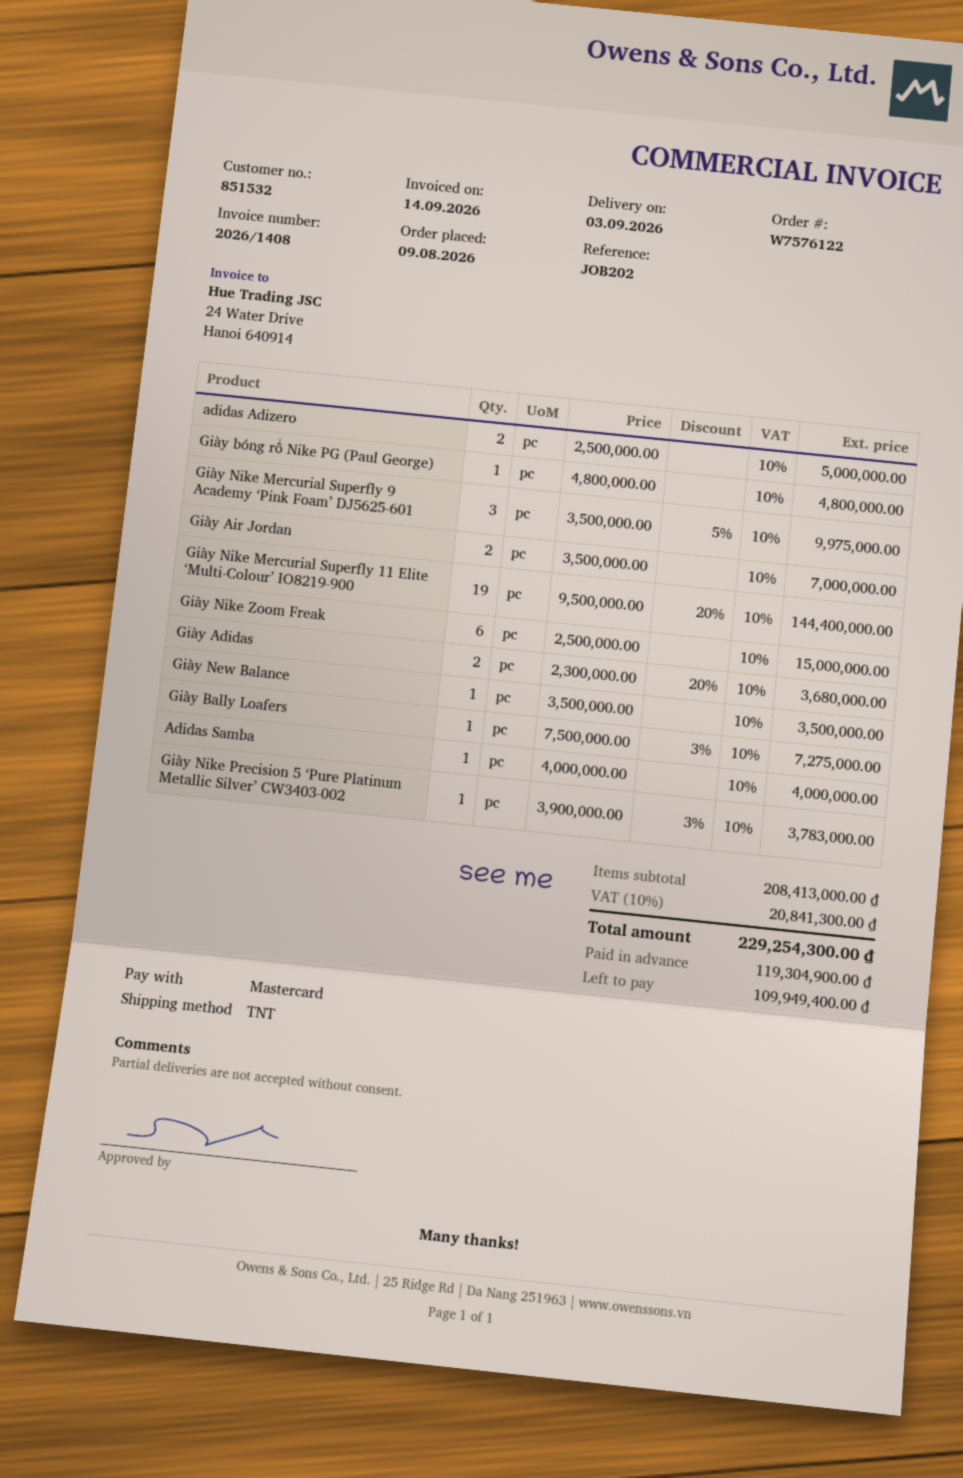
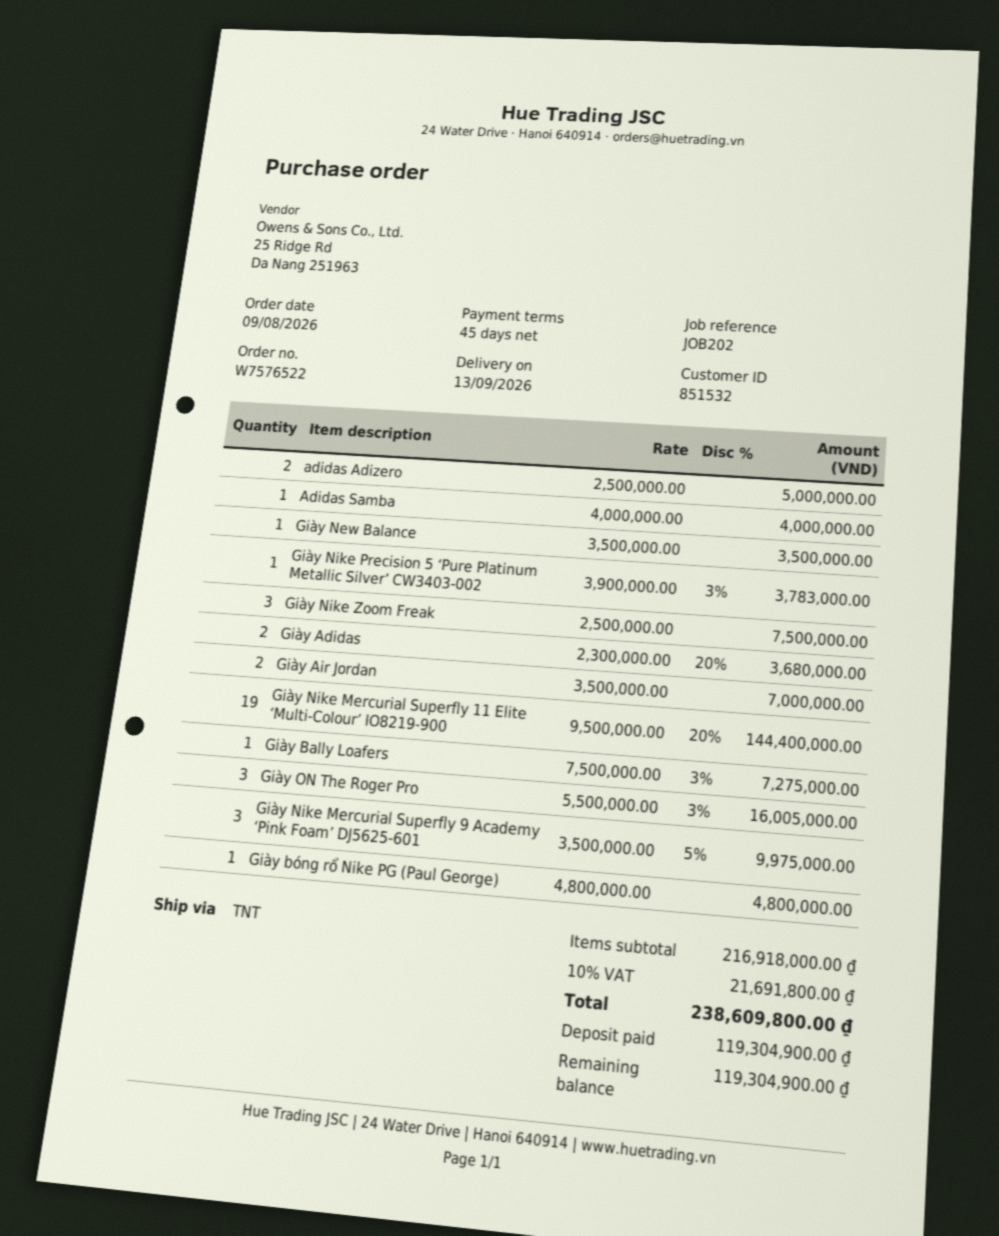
order number: W7576122 -> W7576522
delivery date: 2026-09-03 -> 2026-09-13
Giày Nike Zoom Freak: 6 x 2500000.00 = 15000000.00 -> 3 x 2500000.00 = 7500000.00
Giày ON The Roger Pro: none -> 3 x 5500000.00 - 3% = 16005000.00
subtotal: 208413000.00 -> 216918000.00
tax: 10% = 20841300.00 -> 10% = 21691800.00
total: 229254300.00 -> 238609800.00
balance: 109949400.00 -> 119304900.00

